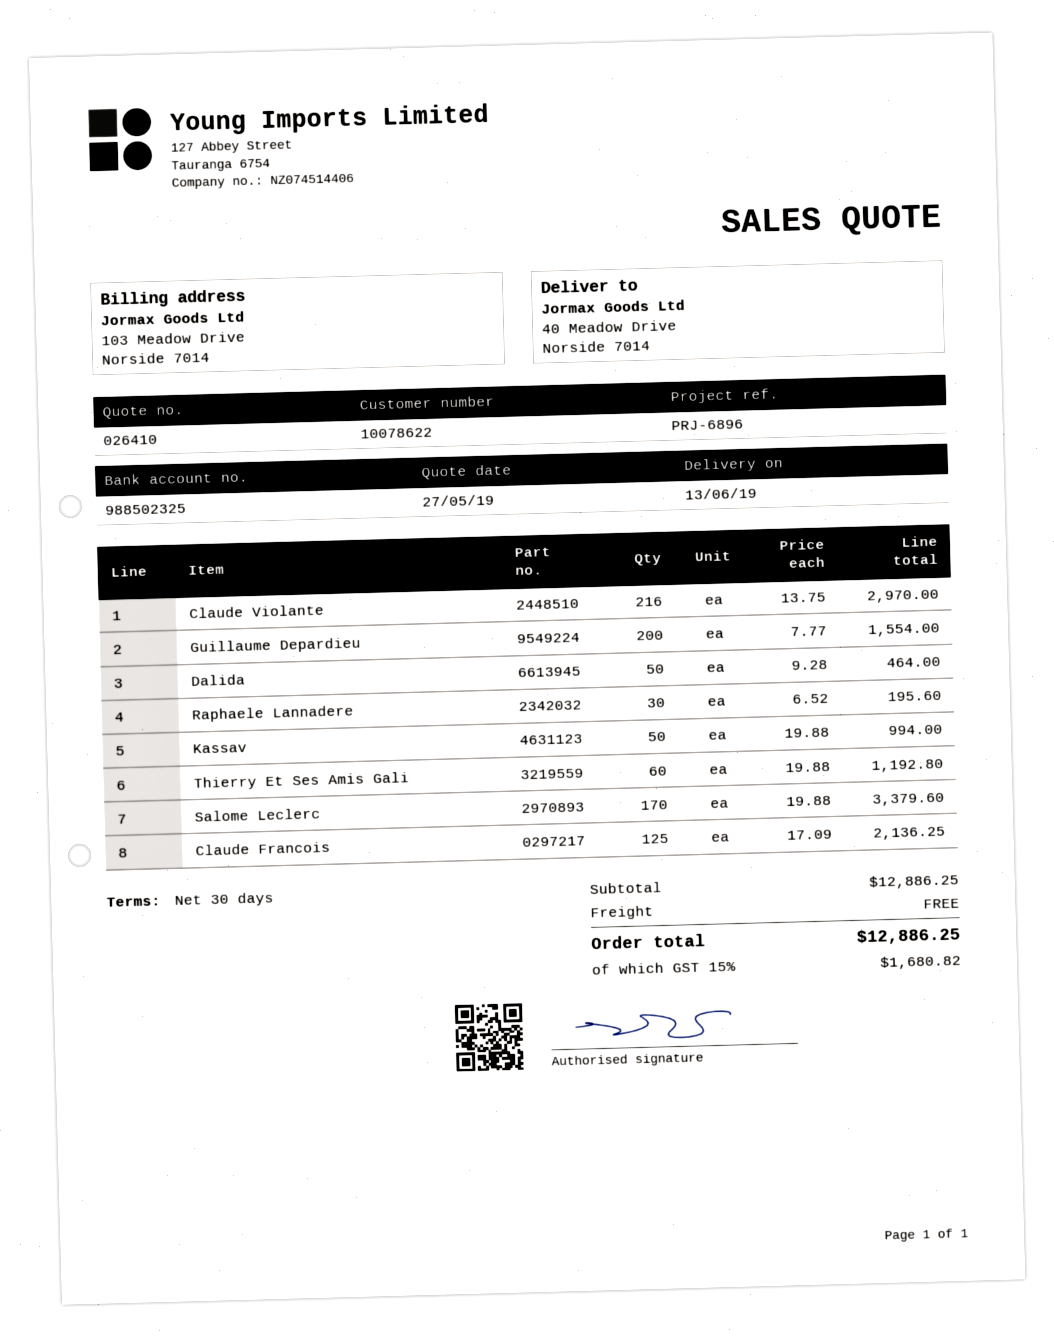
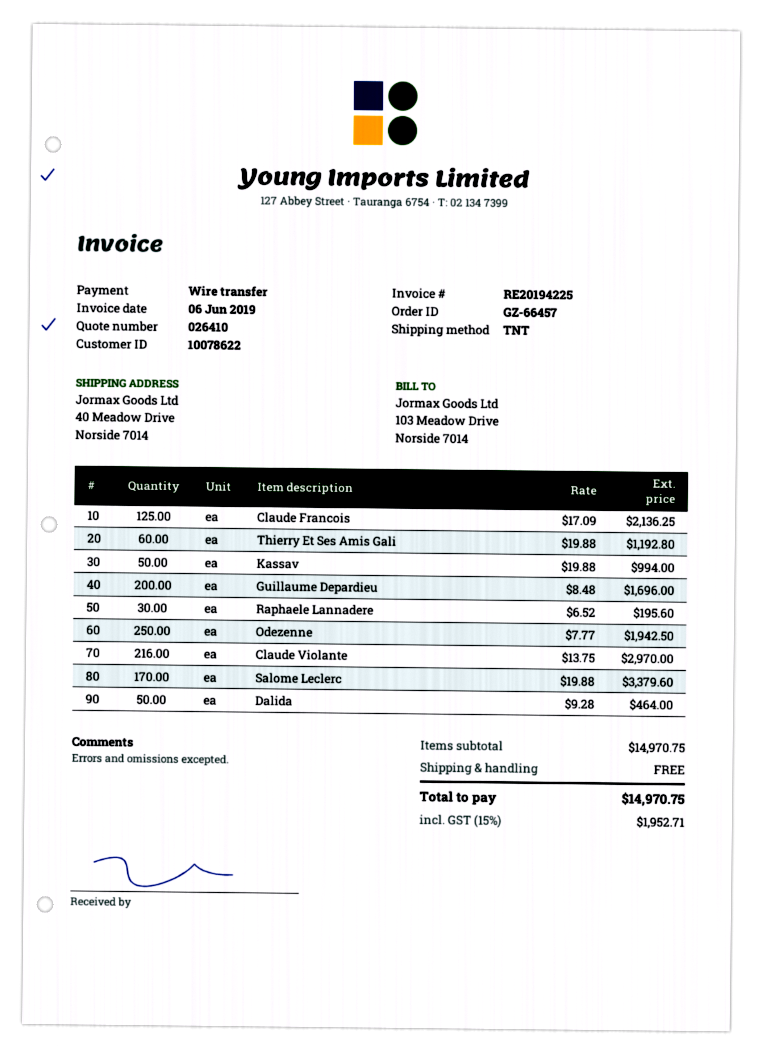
Guillaume Depardieu: 200 x 7.77 = 1554.00 -> 200 x 8.48 = 1696.00
Odezenne: none -> 250 x 7.77 = 1942.50
subtotal: 12886.25 -> 14970.75
tax: 15% = 1680.82 -> 15% = 1952.71
total: 12886.25 -> 14970.75

